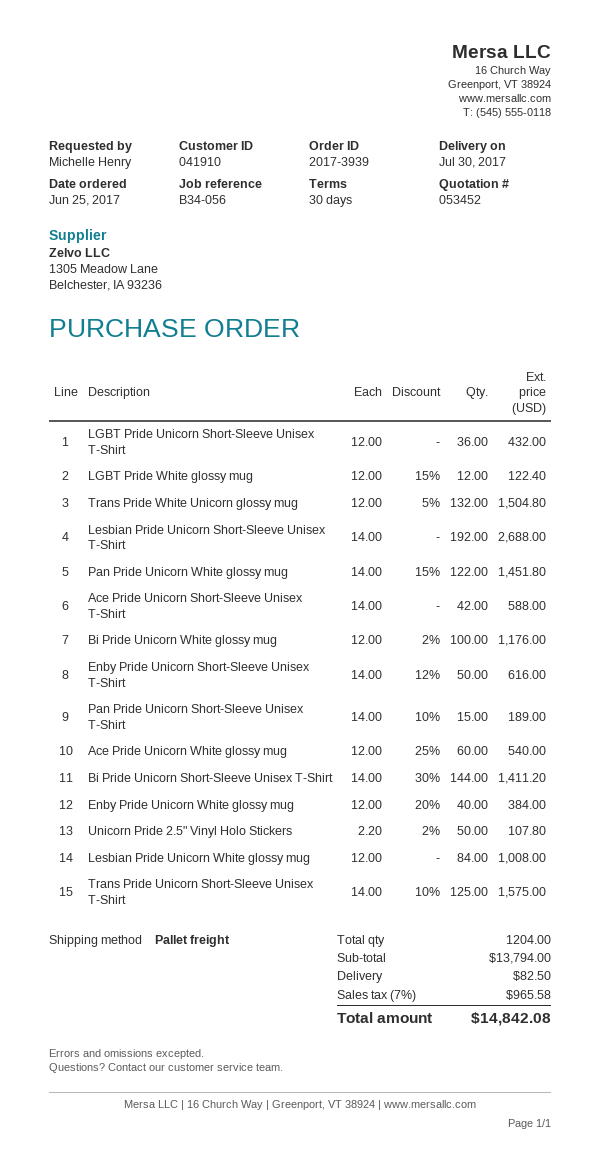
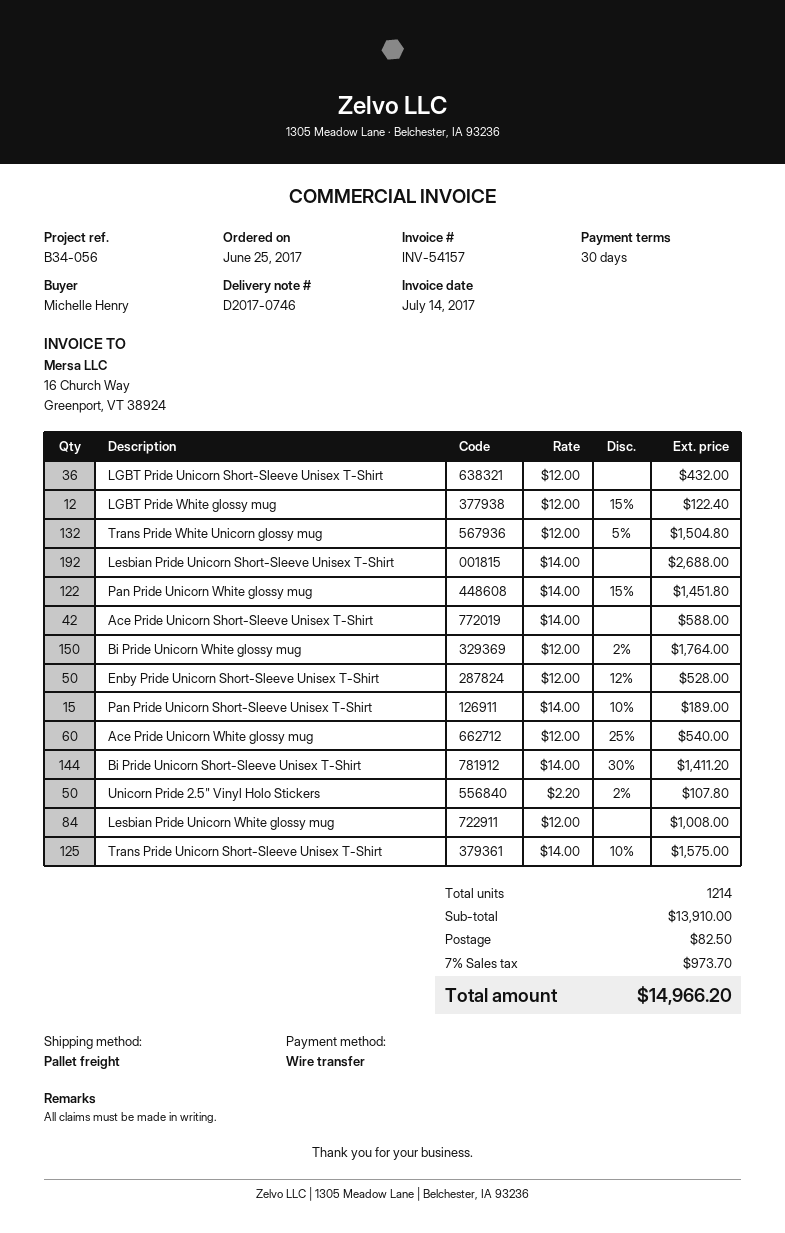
Bi Pride Unicorn White glossy mug: 100 x 12.00 - 2% = 1176.00 -> 150 x 12.00 - 2% = 1764.00
Enby Pride Unicorn Short-Sleeve Unisex T-Shirt: 50 x 14.00 - 12% = 616.00 -> 50 x 12.00 - 12% = 528.00
Enby Pride Unicorn White glossy mug: 40 x 12.00 - 20% = 384.00 -> none
total quantity: 1204 -> 1214
subtotal: 13794.00 -> 13910.00
tax: 7% = 965.58 -> 7% = 973.70
total: 14842.08 -> 14966.20

